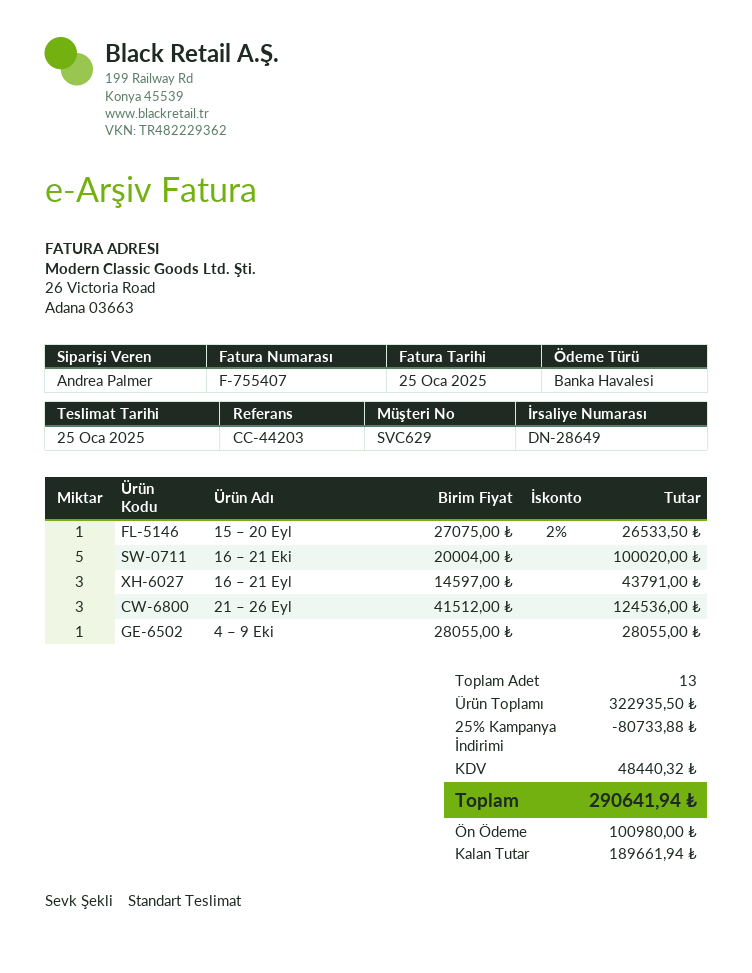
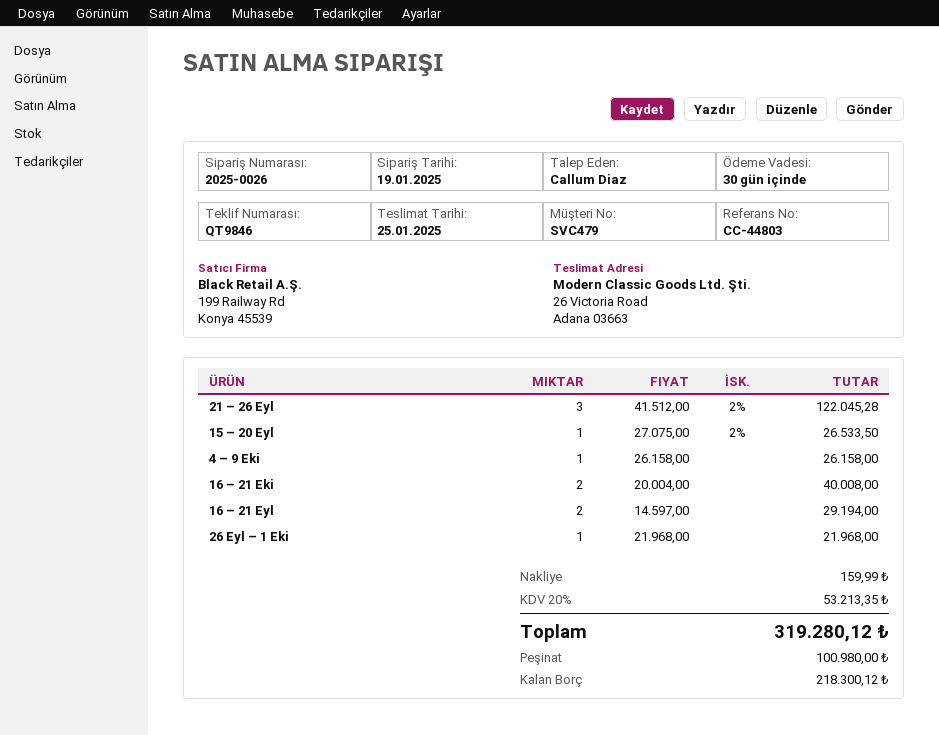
customer number: SVC629 -> SVC479
reference: CC-44203 -> CC-44803
ordered by: Andrea Palmer -> Callum Diaz
16 – 21 Eki: 5 x 20004.00 = 100020.00 -> 2 x 20004.00 = 40008.00
16 – 21 Eyl: 3 x 14597.00 = 43791.00 -> 2 x 14597.00 = 29194.00
21 – 26 Eyl: 3 x 41512.00 = 124536.00 -> 3 x 41512.00 - 2% = 122045.28
4 – 9 Eki: 1 x 28055.00 = 28055.00 -> 1 x 26158.00 = 26158.00
26 Eyl – 1 Eki: none -> 1 x 21968.00 = 21968.00
discount: 25% = 80733.88 -> none
shipping: none -> 159.99
tax: 48440.32 -> 53213.35
total: 290641.94 -> 319280.12
balance: 189661.94 -> 218300.12

